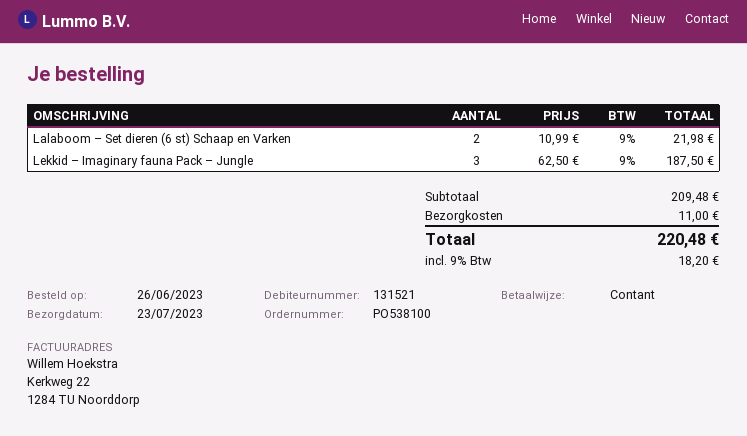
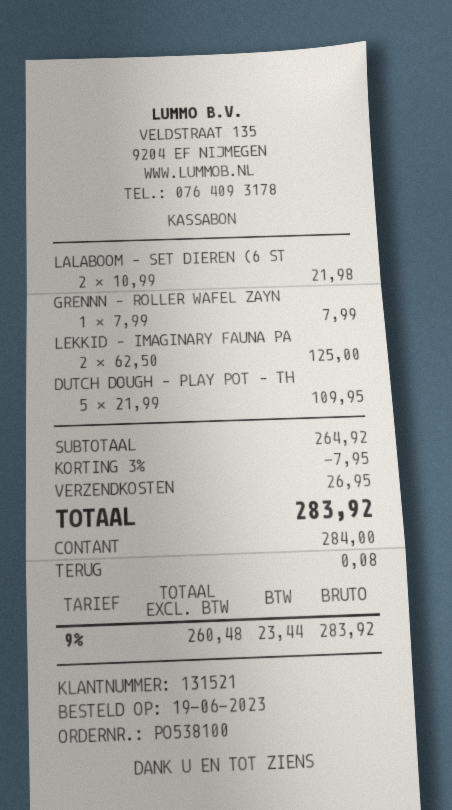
order date: 2023-06-26 -> 2023-06-19
Lekkid – Imaginary fauna Pack – Jungle: 3 x 62.50 = 187.50 -> 2 x 62.50 = 125.00
GRENNN – ROLLER WAFEL ZAYN: none -> 1 x 7.99 = 7.99
DUTCH DOUGH – PLAY POT – TH: none -> 5 x 21.99 = 109.95
subtotal: 209.48 -> 264.92
discount: none -> 3% = 7.95
shipping: 11.00 -> 26.95
tax: 9% = 18.20 -> 9% = 23.44
total: 220.48 -> 283.92

